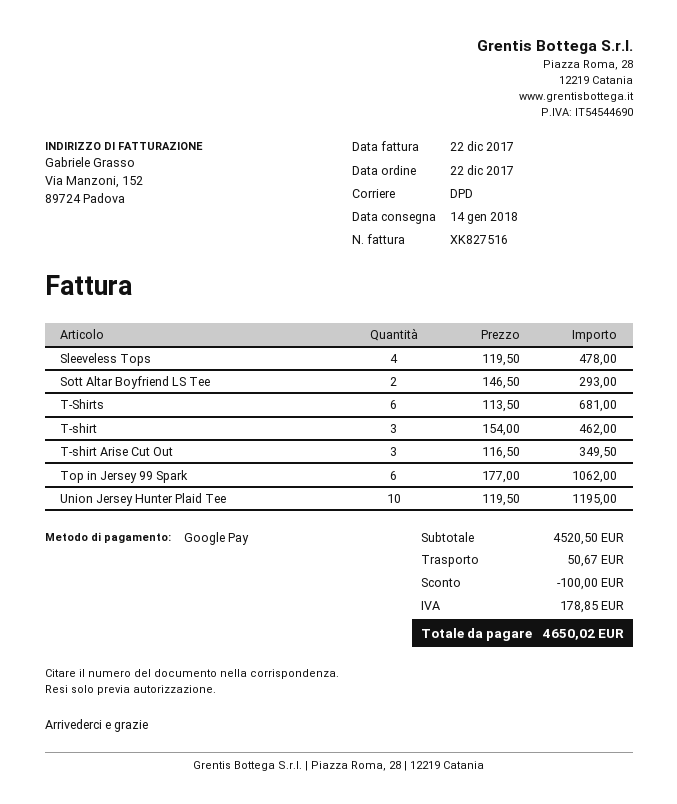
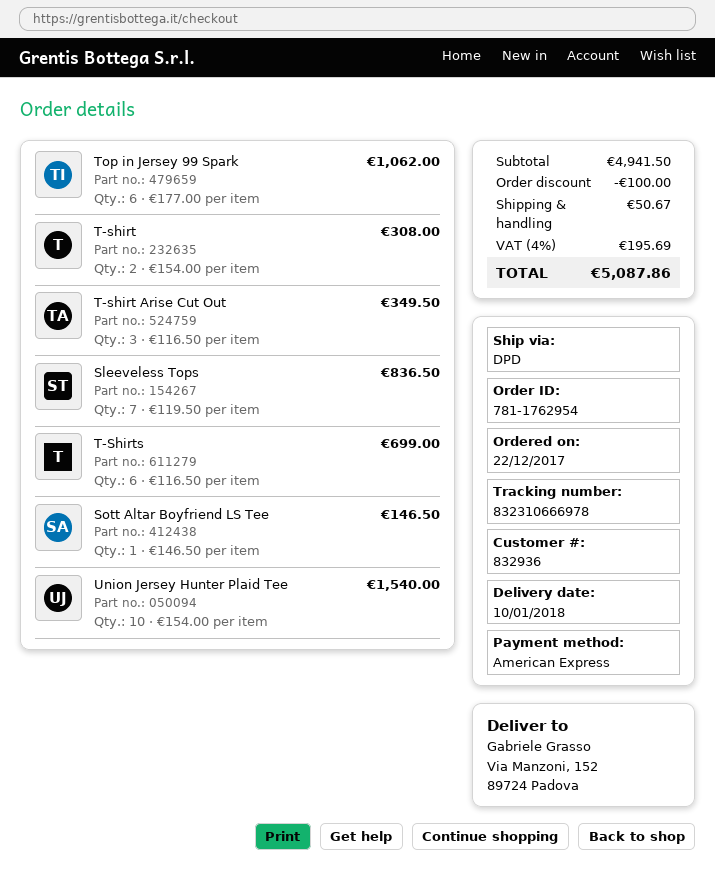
delivery date: 2018-01-14 -> 2018-01-10
payment method: Google Pay -> American Express
Sleeveless Tops: 4 x 119.50 = 478.00 -> 7 x 119.50 = 836.50
Sott Altar Boyfriend LS Tee: 2 x 146.50 = 293.00 -> 1 x 146.50 = 146.50
T-Shirts: 6 x 113.50 = 681.00 -> 6 x 116.50 = 699.00
T-shirt: 3 x 154.00 = 462.00 -> 2 x 154.00 = 308.00
Union Jersey Hunter Plaid Tee: 10 x 119.50 = 1195.00 -> 10 x 154.00 = 1540.00
subtotal: 4520.50 -> 4941.50
tax: 178.85 -> 195.69
total: 4650.02 -> 5087.86

